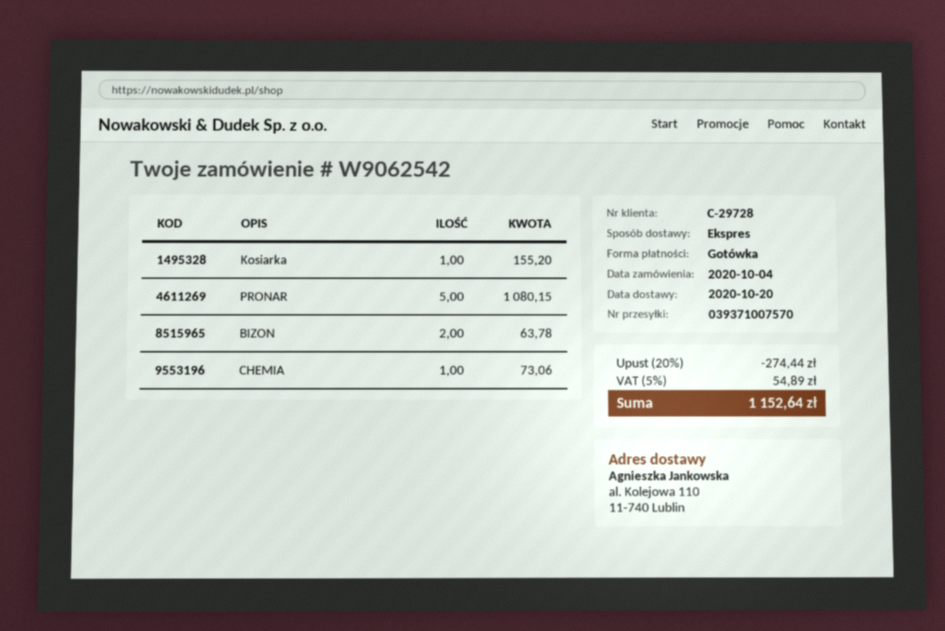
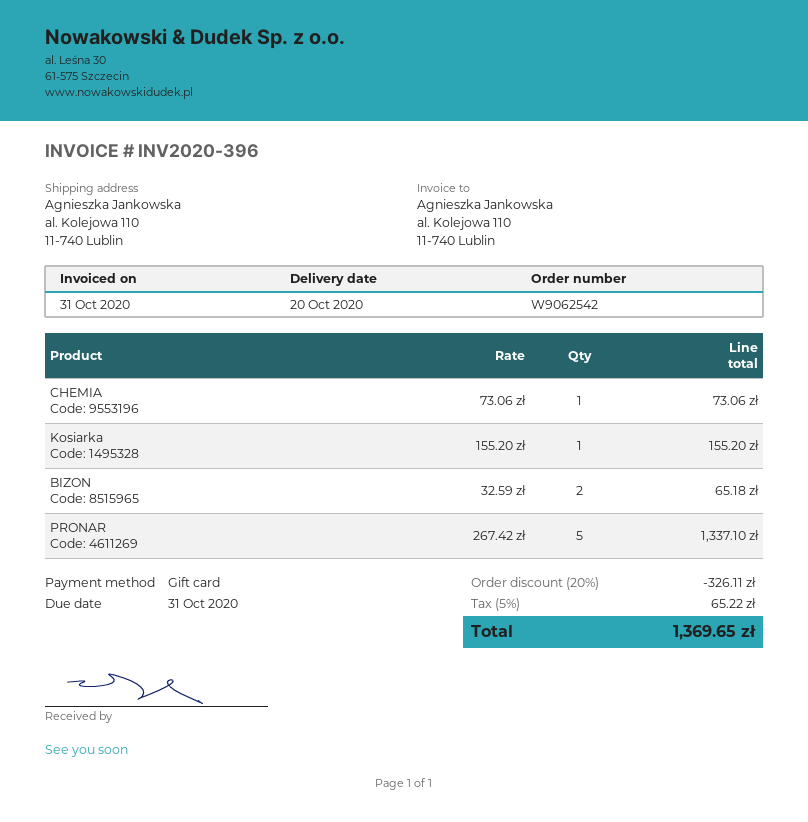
payment method: cash -> gift card
PRONAR: 5 for 1080.15 -> 5 for 1337.10
BIZON: 2 for 63.78 -> 2 for 65.18
discount: 20% = 274.44 -> 20% = 326.11
tax: 5% = 54.89 -> 5% = 65.22
total: 1152.64 -> 1369.65

